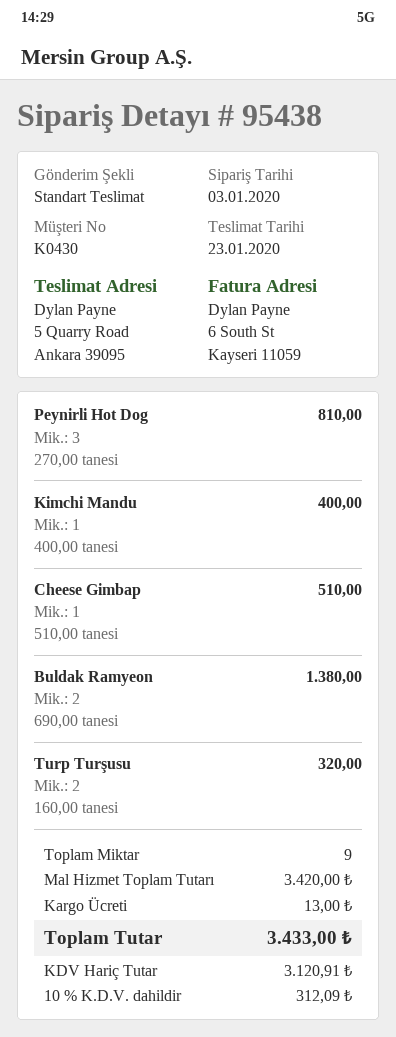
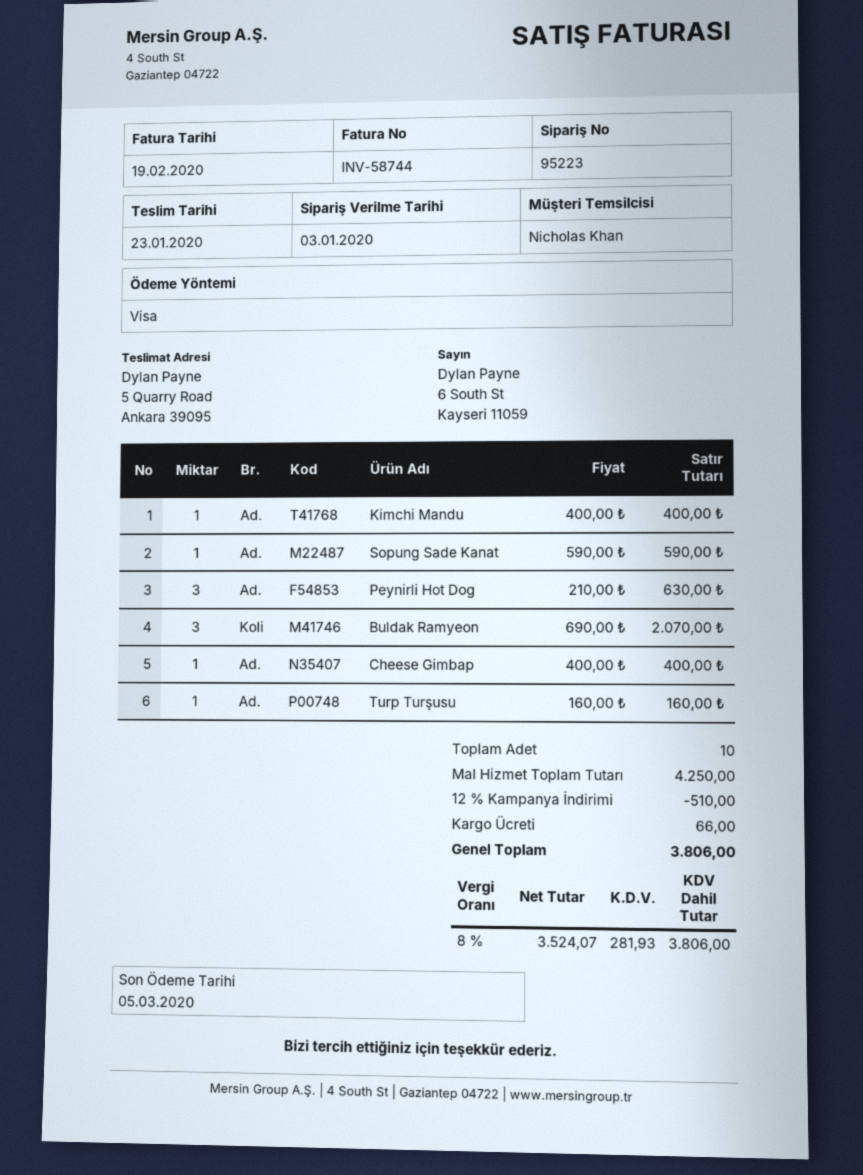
order number: 95438 -> 95223
Peynirli Hot Dog: 3 x 270.00 = 810.00 -> 3 x 210.00 = 630.00
Cheese Gimbap: 1 x 510.00 = 510.00 -> 1 x 400.00 = 400.00
Buldak Ramyeon: 2 x 690.00 = 1380.00 -> 3 x 690.00 = 2070.00
Turp Turşusu: 2 x 160.00 = 320.00 -> 1 x 160.00 = 160.00
Sopung Sade Kanat: none -> 1 x 590.00 = 590.00
total quantity: 9 -> 10
subtotal: 3420.00 -> 4250.00
discount: none -> 12% = 510.00
shipping: 13.00 -> 66.00
net: 3120.91 -> 3524.07
tax: 10% = 312.09 -> 8% = 281.93
total: 3433.00 -> 3806.00

